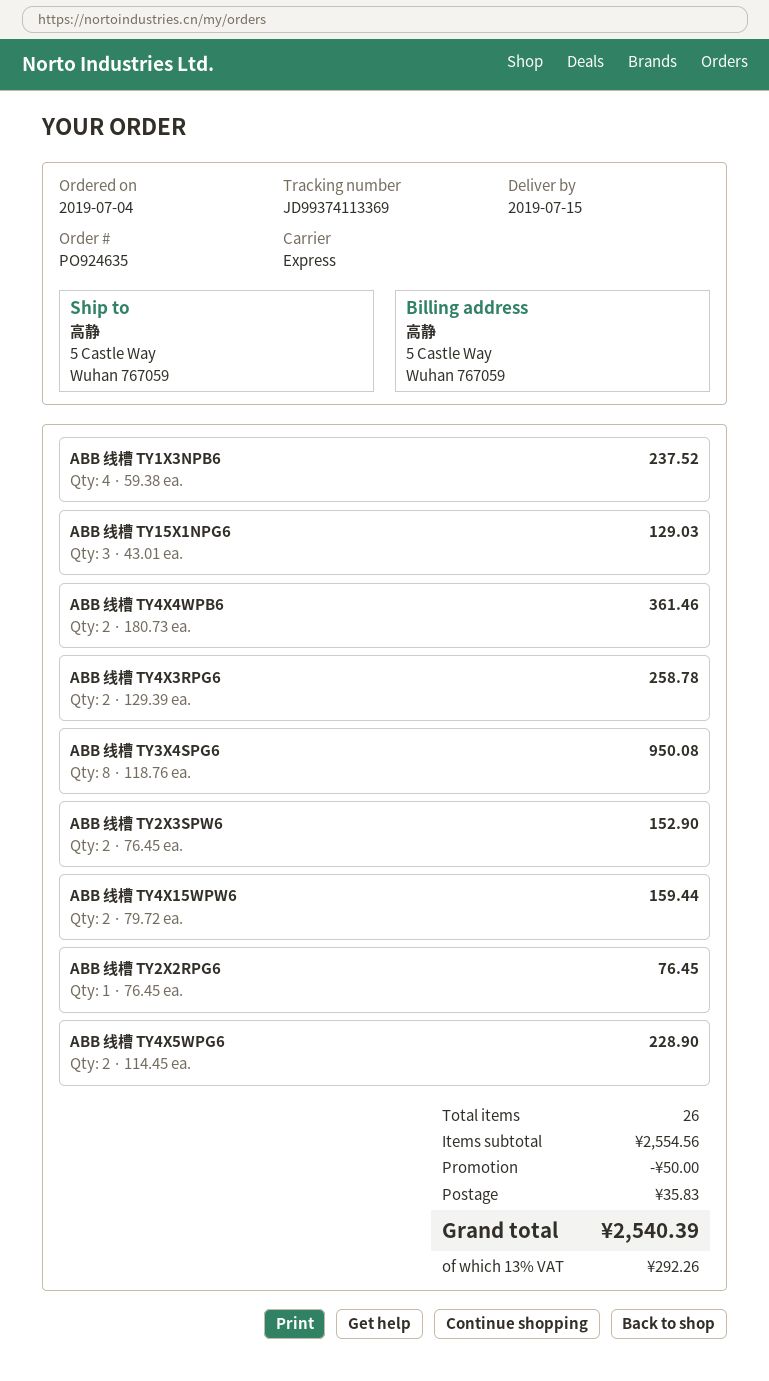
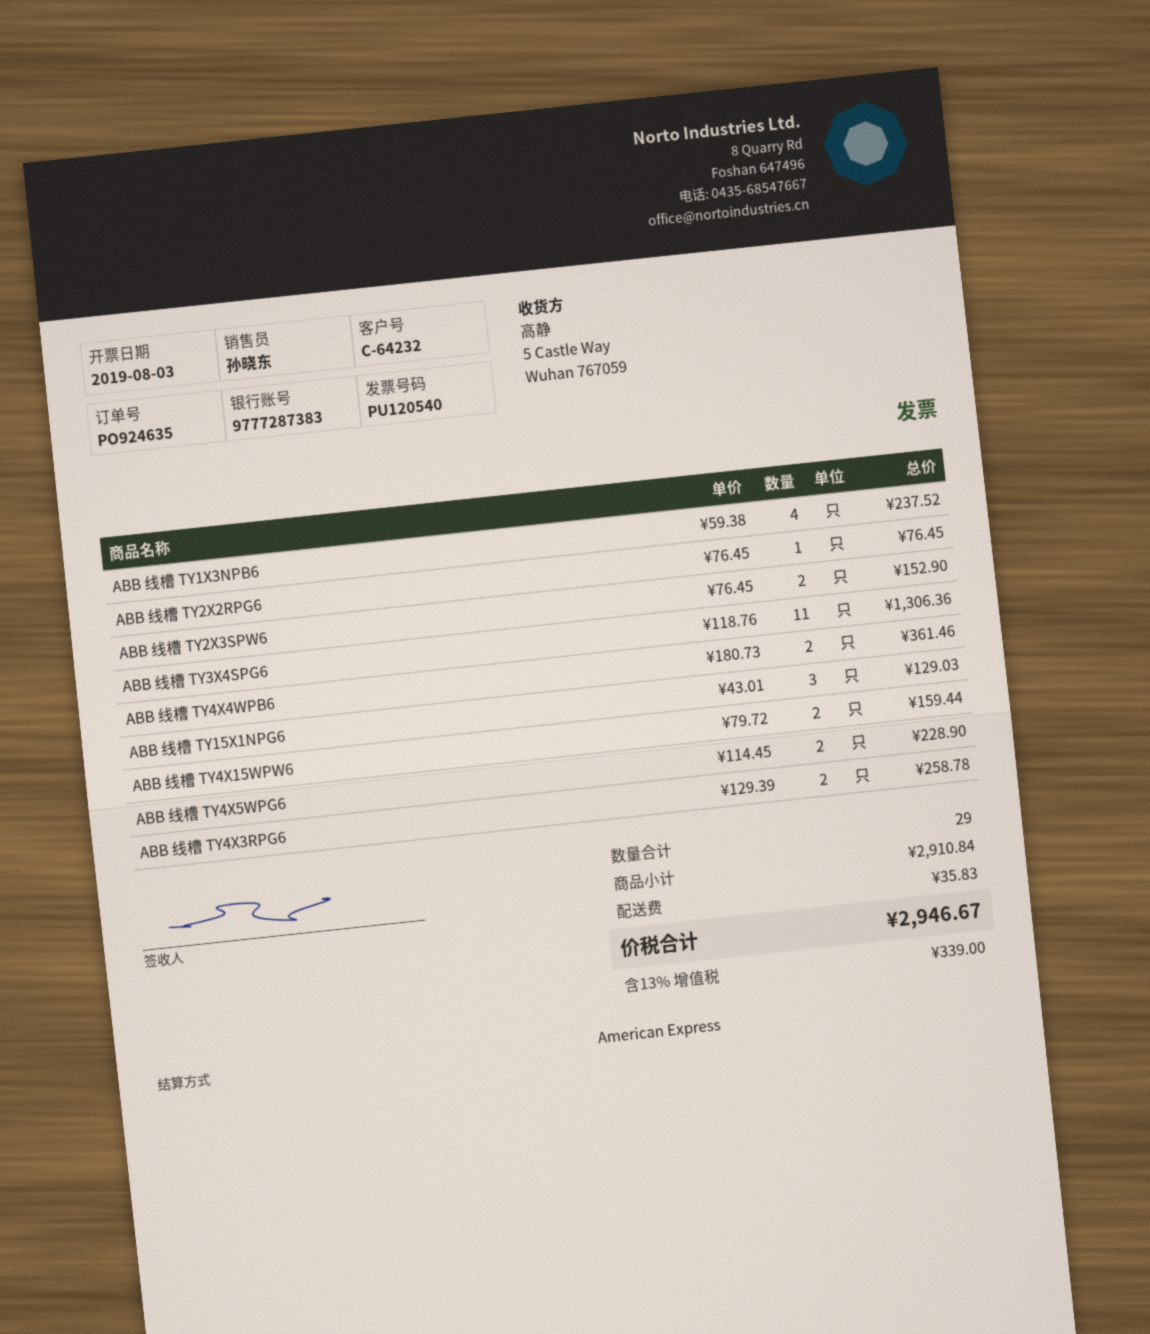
ABB 线槽 TY3X4SPG6: 8 x 118.76 = 950.08 -> 11 x 118.76 = 1306.36
total quantity: 26 -> 29
subtotal: 2554.56 -> 2910.84
discount: 50.00 -> none
tax: 13% = 292.26 -> 13% = 339.00
total: 2540.39 -> 2946.67

